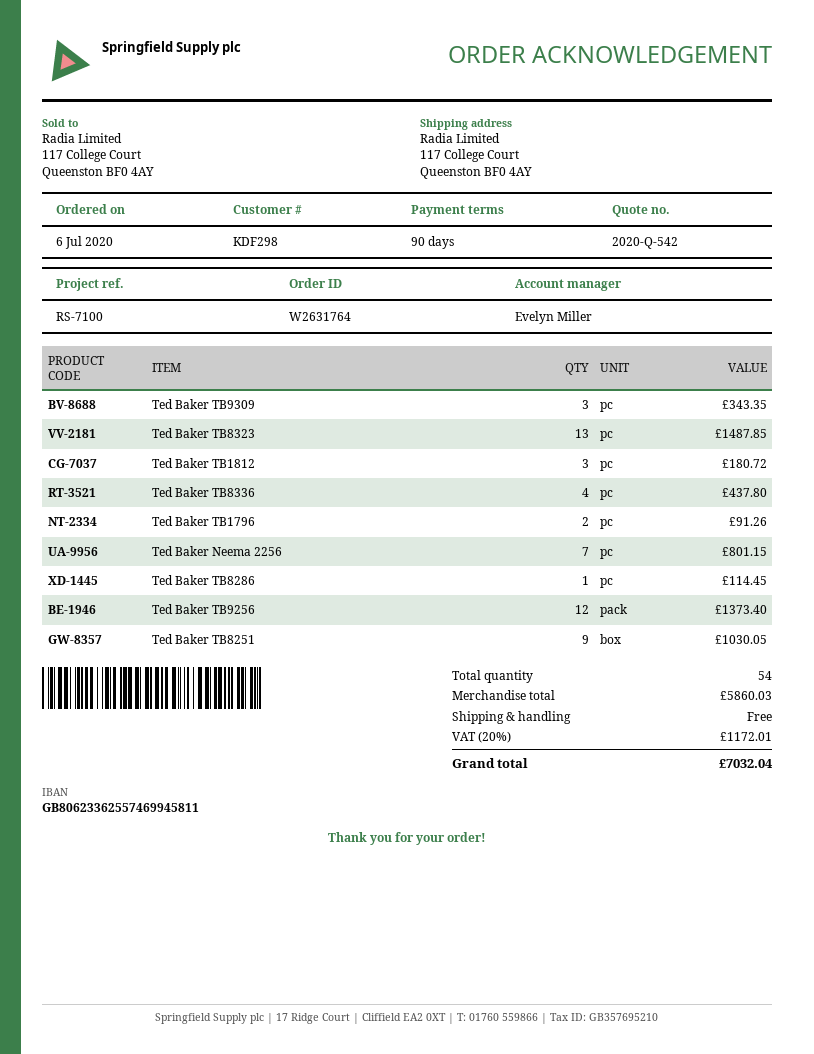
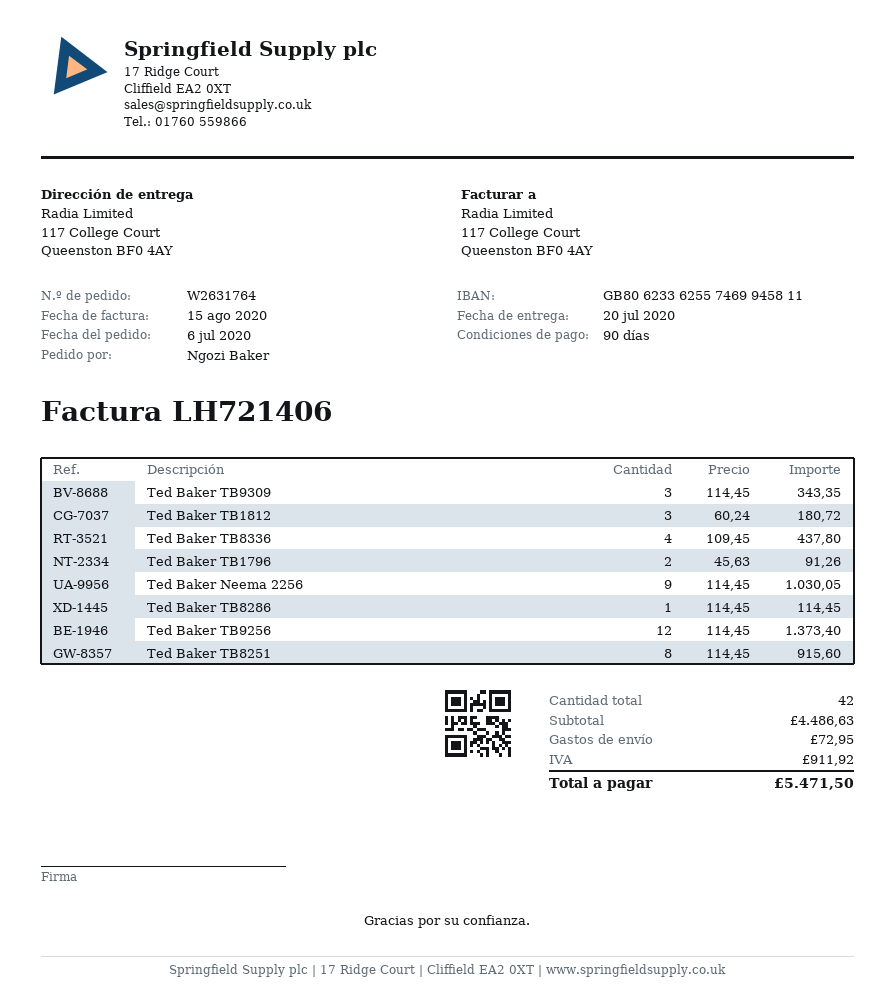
Ted Baker TB8323: 13 for 1487.85 -> none
Ted Baker Neema 2256: 7 for 801.15 -> 9 for 1030.05
Ted Baker TB8251: 9 for 1030.05 -> 8 for 915.60
total quantity: 54 -> 42
subtotal: 5860.03 -> 4486.63
shipping: 0.00 -> 72.95
tax: 1172.01 -> 911.92
total: 7032.04 -> 5471.50

